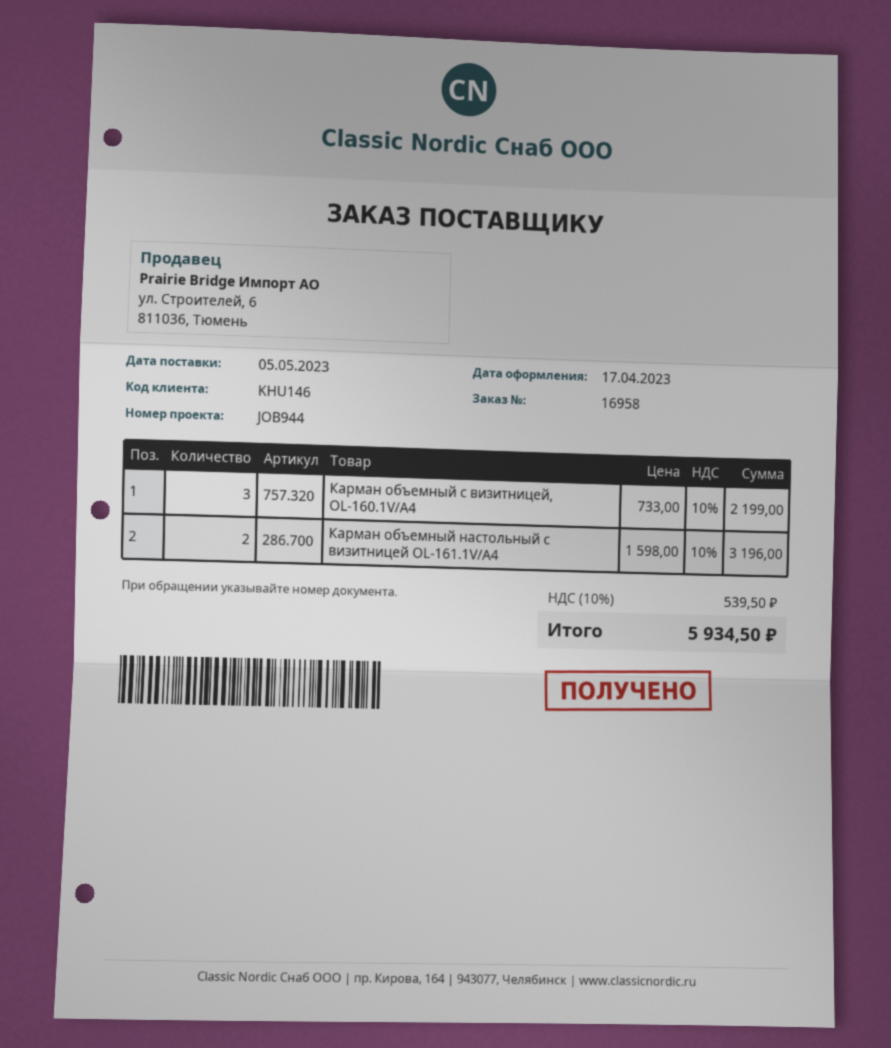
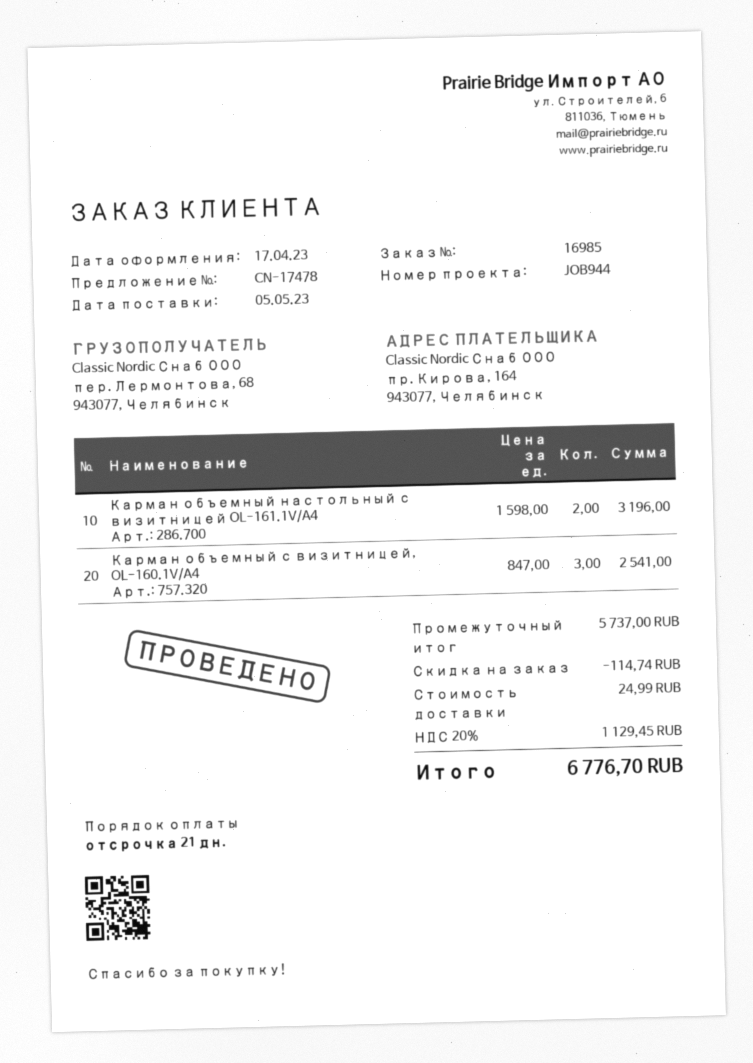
order number: 16958 -> 16985
Карман объемный с визитницей, OL-160.1V/A4: 3 x 733.00 = 2199.00 -> 3 x 847.00 = 2541.00
discount: none -> 114.74
shipping: none -> 24.99
tax: 10% = 539.50 -> 20% = 1129.45
total: 5934.50 -> 6776.70

